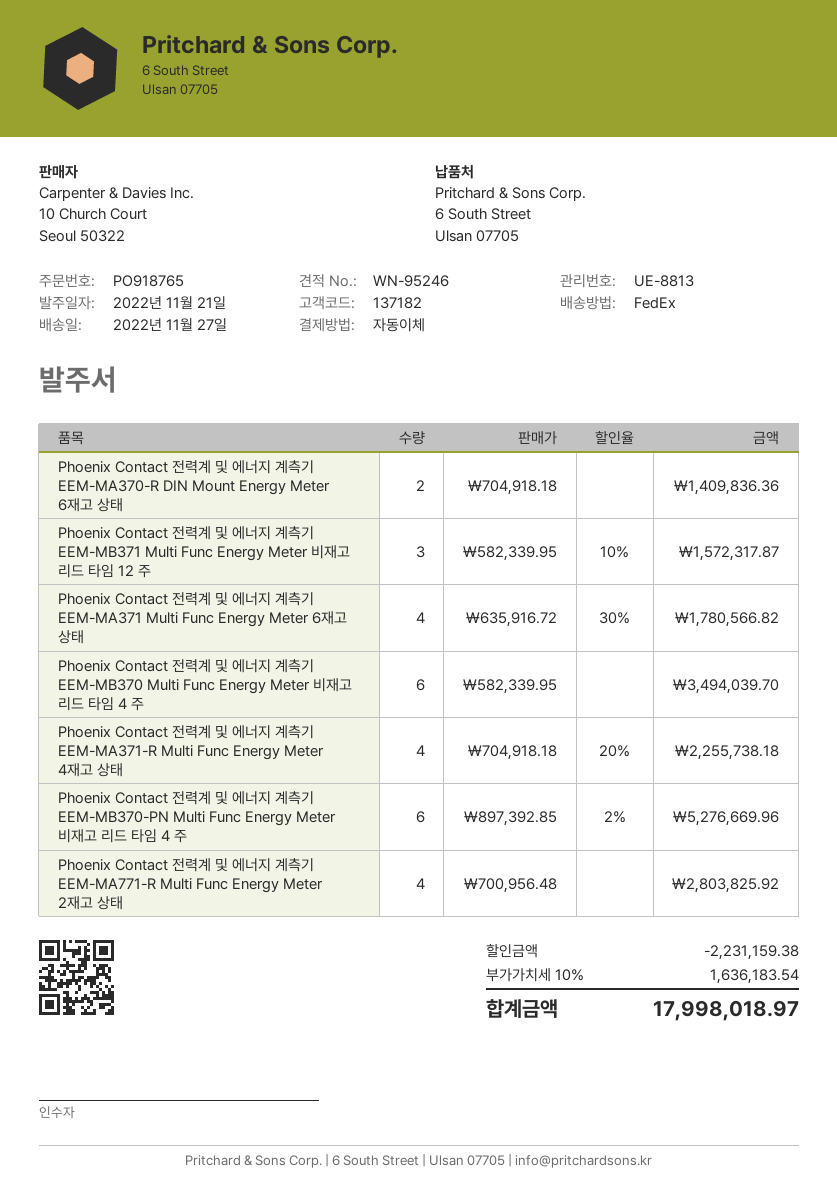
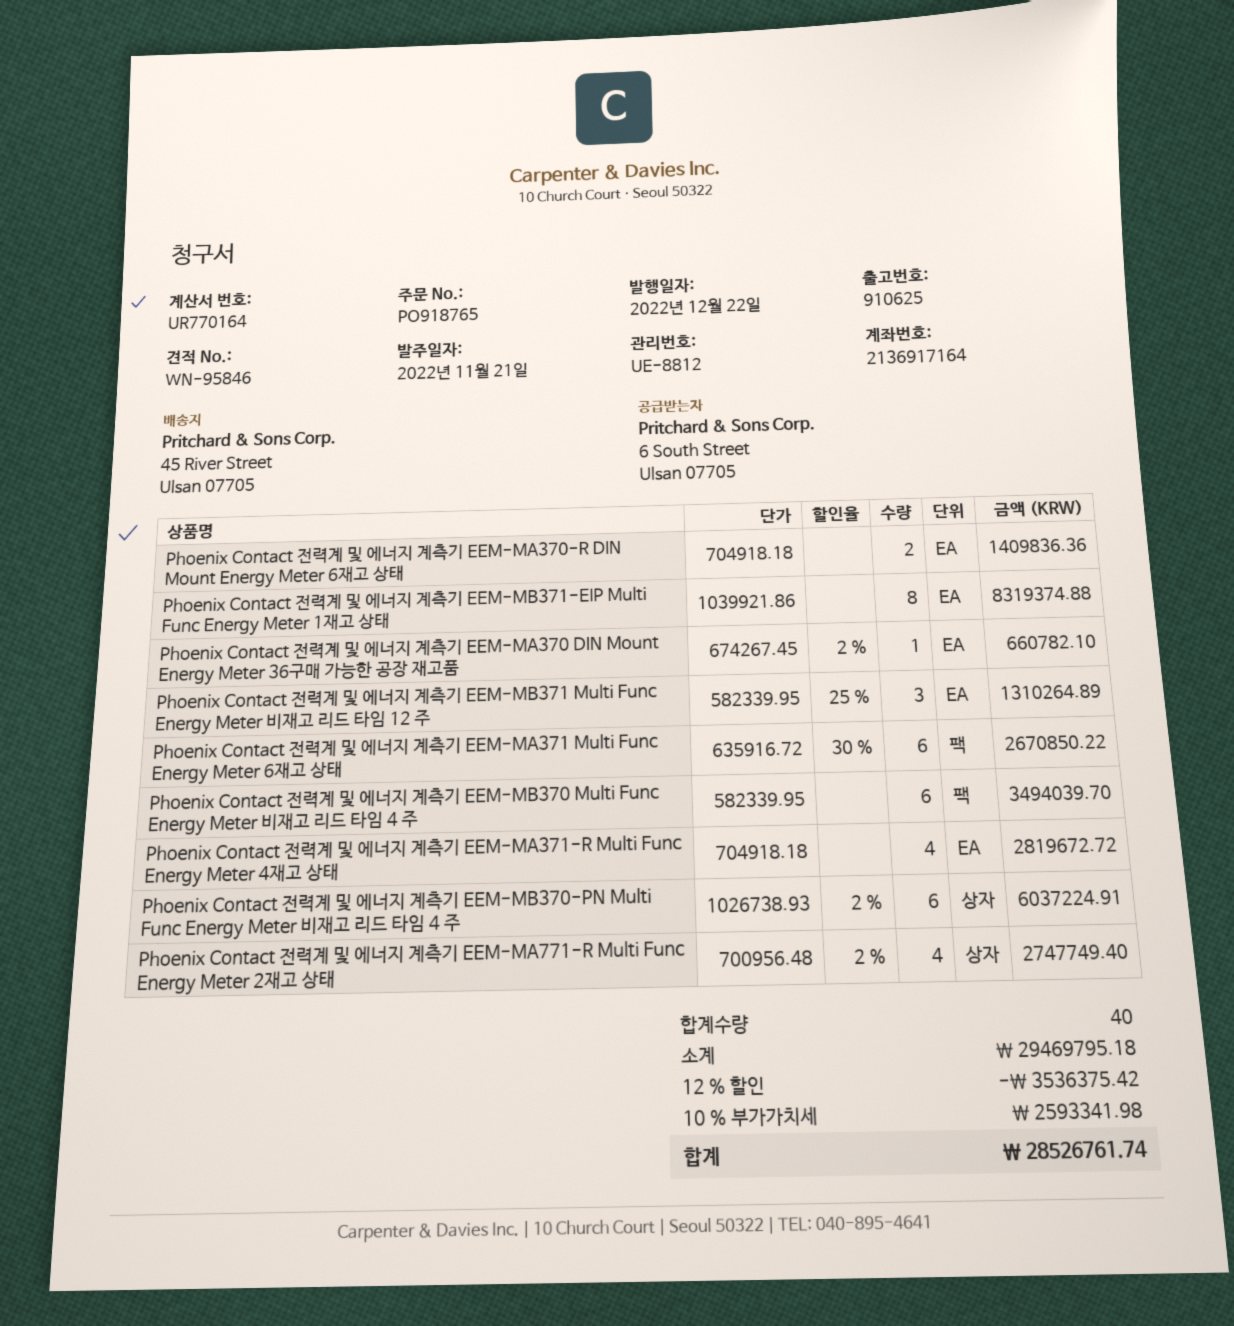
quote number: WN-95246 -> WN-95846
reference: UE-8813 -> UE-8812
ship to: 6 South Street, Ulsan 07705 -> 45 River Street, Ulsan 07705
Phoenix Contact 전력계 및 에너지 계측기 EEM-MB371 Multi Func Energy Meter 비재고 리드 타임 12 주: 3 x 582339.95 - 10% = 1572317.87 -> 3 x 582339.95 - 25% = 1310264.89
Phoenix Contact 전력계 및 에너지 계측기 EEM-MA371 Multi Func Energy Meter 6재고 상태: 4 x 635916.72 - 30% = 1780566.82 -> 6 x 635916.72 - 30% = 2670850.22
Phoenix Contact 전력계 및 에너지 계측기 EEM-MA371-R Multi Func Energy Meter 4재고 상태: 4 x 704918.18 - 20% = 2255738.18 -> 4 x 704918.18 = 2819672.72
Phoenix Contact 전력계 및 에너지 계측기 EEM-MB370-PN Multi Func Energy Meter 비재고 리드 타임 4 주: 6 x 897392.85 - 2% = 5276669.96 -> 6 x 1026738.93 - 2% = 6037224.91
Phoenix Contact 전력계 및 에너지 계측기 EEM-MA771-R Multi Func Energy Meter 2재고 상태: 4 x 700956.48 = 2803825.92 -> 4 x 700956.48 - 2% = 2747749.40
Phoenix Contact 전력계 및 에너지 계측기 EEM-MB371-EIP Multi Func Energy Meter 1재고 상태: none -> 8 x 1039921.86 = 8319374.88
Phoenix Contact 전력계 및 에너지 계측기 EEM-MA370 DIN Mount Energy Meter 36구매 가능한 공장 재고품: none -> 1 x 674267.45 - 2% = 660782.10
discount: 2231159.38 -> 3536375.42
tax: 10% = 1636183.54 -> 10% = 2593341.98
total: 17998018.97 -> 28526761.74

